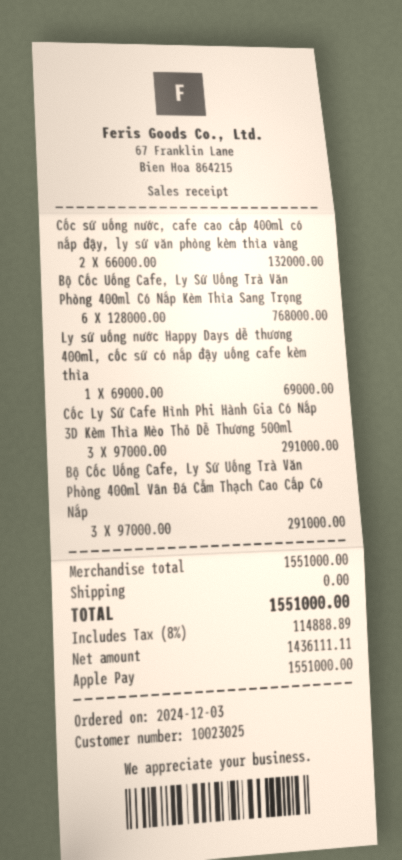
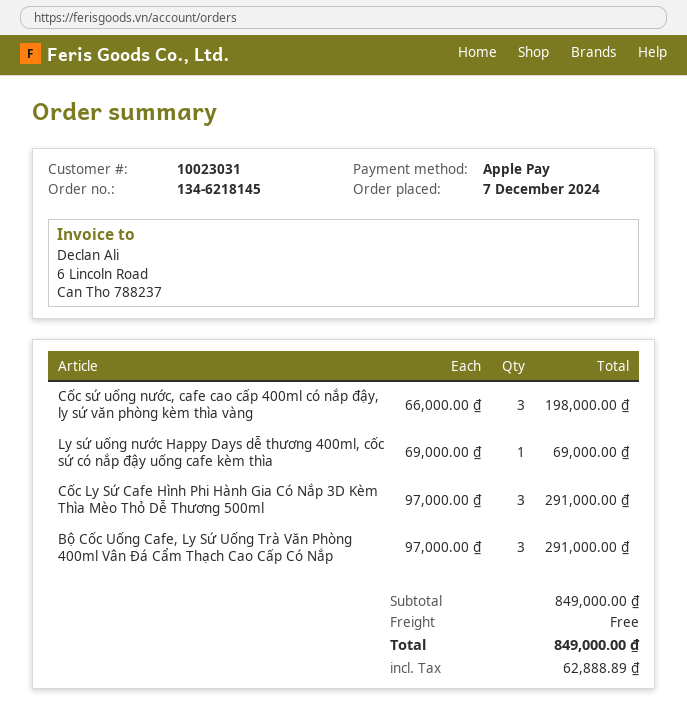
order date: 2024-12-03 -> 2024-12-07
customer number: 10023025 -> 10023031
Cốc sứ uống nước, cafe cao cấp 400ml có nắp đậy, ly sứ văn phòng kèm thìa vàng: 2 x 66000.00 = 132000.00 -> 3 x 66000.00 = 198000.00
Bộ Cốc Uống Cafe, Ly Sứ Uống Trà Văn Phòng 400ml Có Nắp Kèm Thìa Sang Trọng: 6 x 128000.00 = 768000.00 -> none
subtotal: 1551000.00 -> 849000.00
tax: 114888.89 -> 62888.89
total: 1551000.00 -> 849000.00

